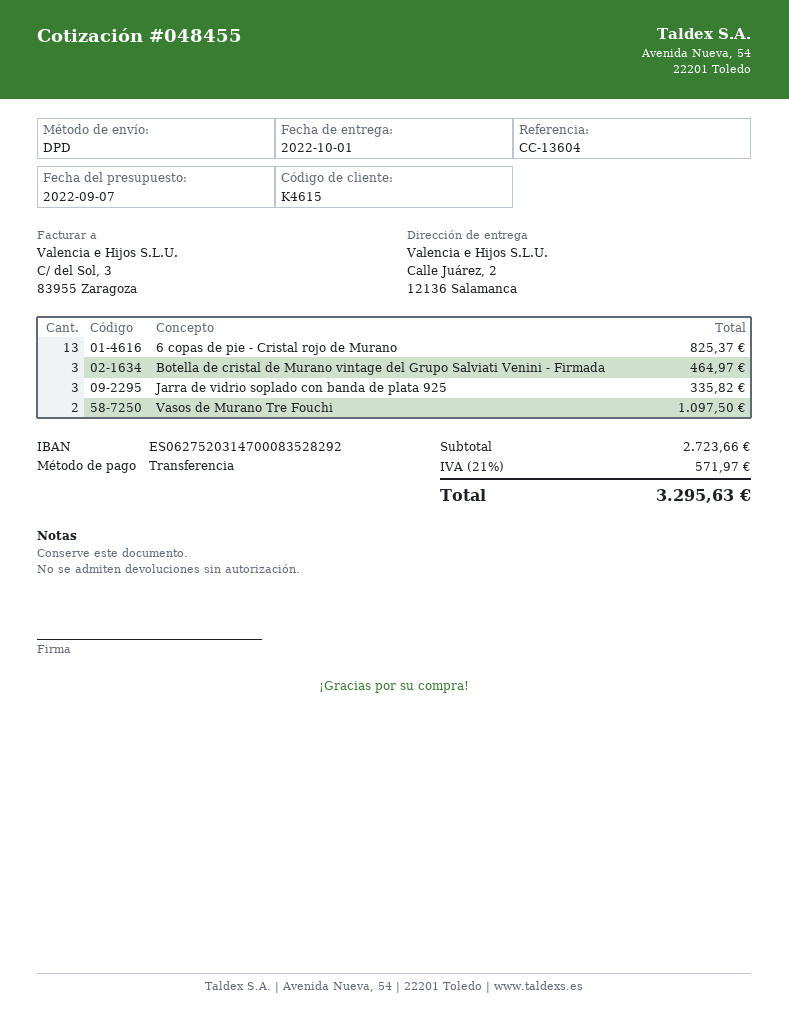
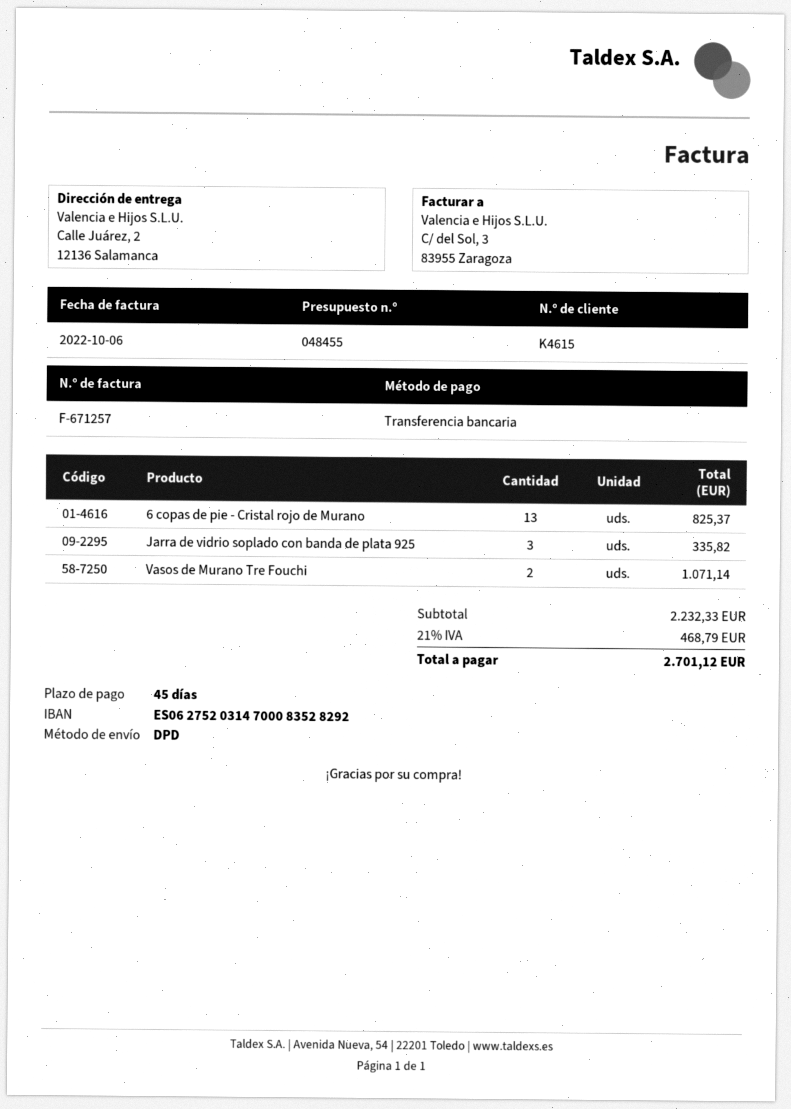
Botella de cristal de Murano vintage del Grupo Salviati Venini - Firmada: 3 for 464.97 -> none
Vasos de Murano Tre Fouchi: 2 for 1097.50 -> 2 for 1071.14
subtotal: 2723.66 -> 2232.33
tax: 21% = 571.97 -> 21% = 468.79
total: 3295.63 -> 2701.12

